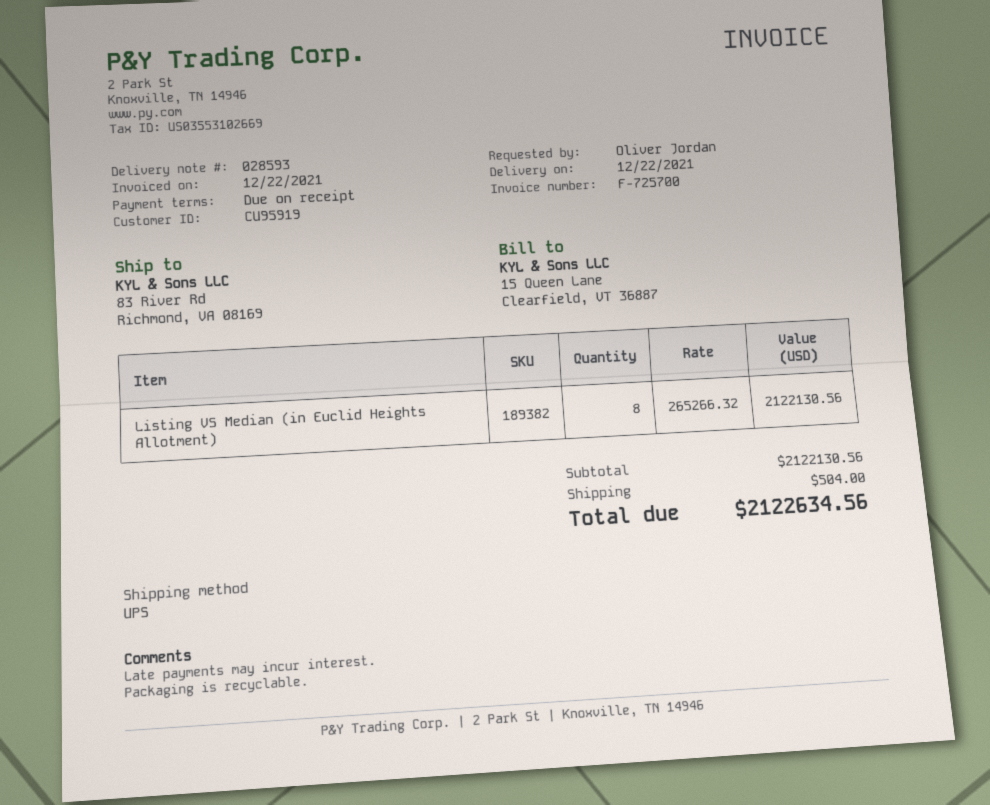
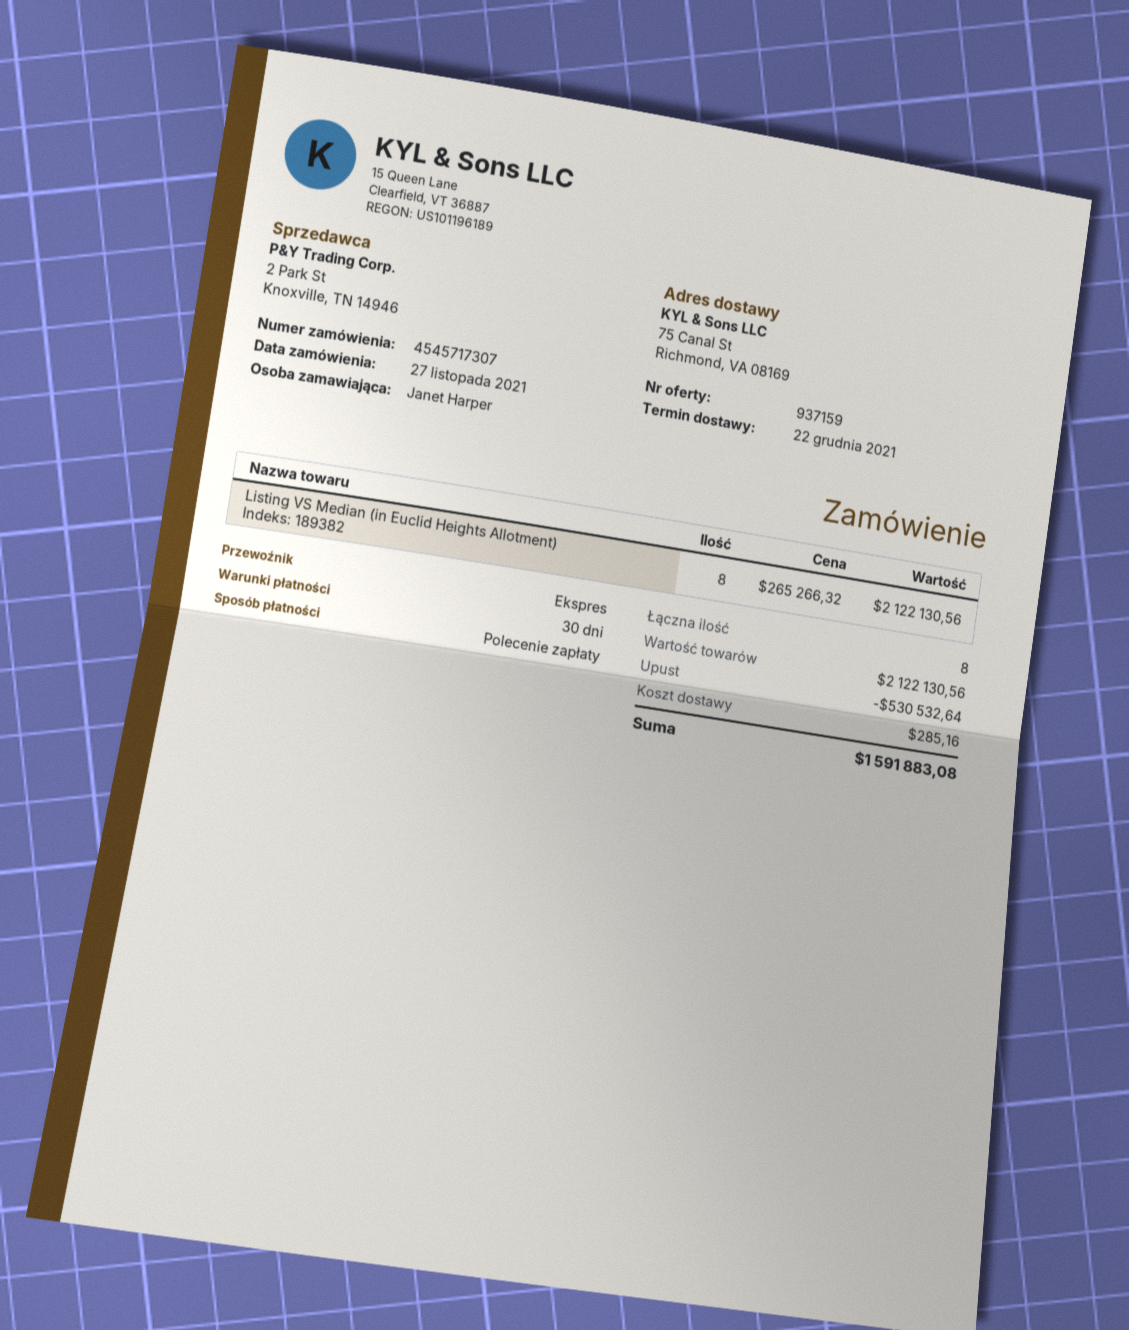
payment terms: on receipt -> 30 days
ordered by: Oliver Jordan -> Janet Harper
shipping method: UPS -> express
ship to: 83 River Rd, Richmond, VA 08169 -> 75 Canal St, Richmond, VA 08169
discount: none -> 530532.64
shipping: 504.00 -> 285.16
total: 2122634.56 -> 1591883.08

